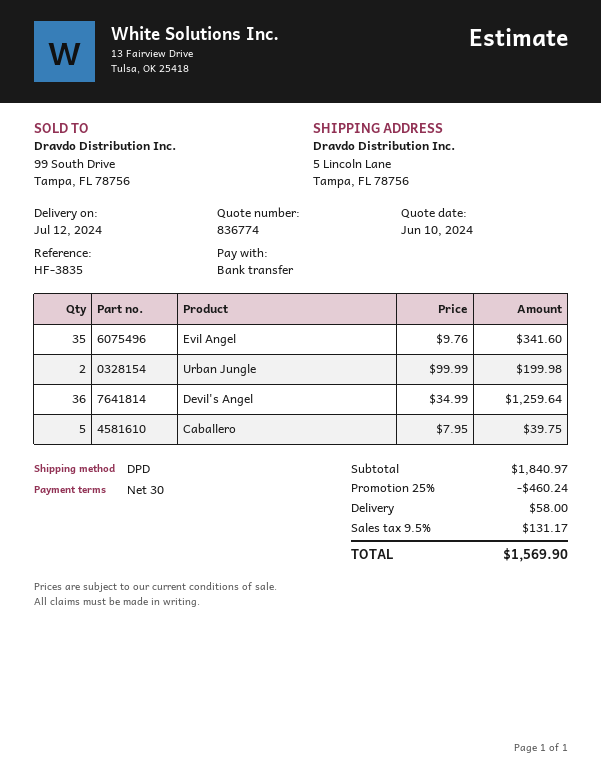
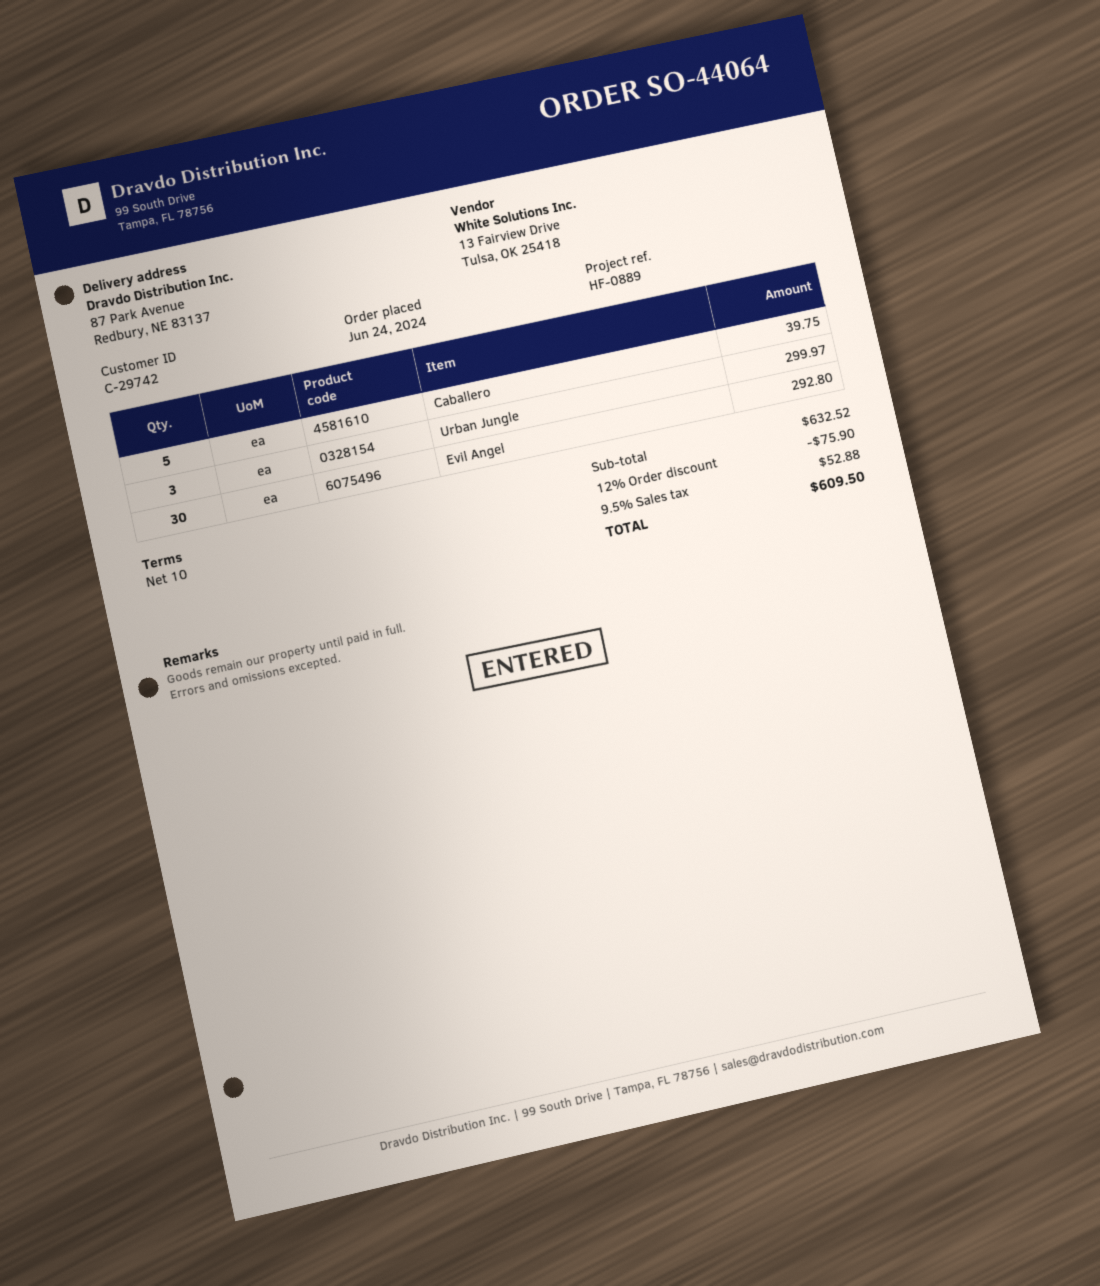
payment terms: 30 days -> 10 days
reference: HF-3835 -> HF-0889
ship to: 5 Lincoln Lane, Tampa, FL 78756 -> 87 Park Avenue, Redbury, NE 83137
Evil Angel: 35 for 341.60 -> 30 for 292.80
Urban Jungle: 2 for 199.98 -> 3 for 299.97
Devil's Angel: 36 for 1259.64 -> none
subtotal: 1840.97 -> 632.52
discount: 25% = 460.24 -> 12% = 75.90
shipping: 58.00 -> none
tax: 9.5% = 131.17 -> 9.5% = 52.88
total: 1569.90 -> 609.50

